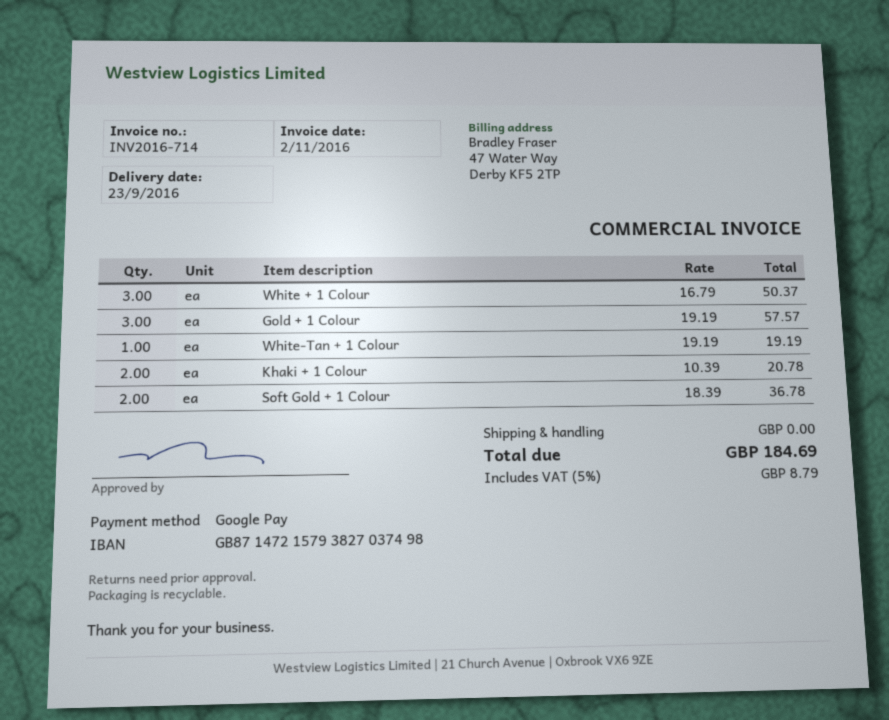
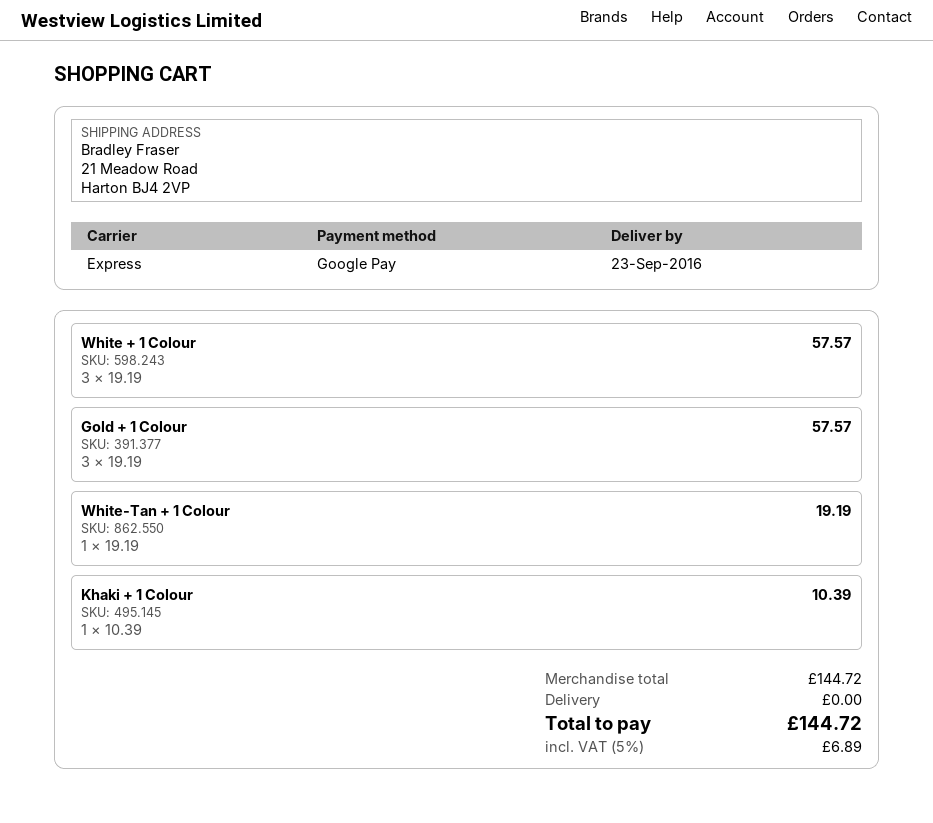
White + 1 Colour: 3 x 16.79 = 50.37 -> 3 x 19.19 = 57.57
Khaki + 1 Colour: 2 x 10.39 = 20.78 -> 1 x 10.39 = 10.39
Soft Gold + 1 Colour: 2 x 18.39 = 36.78 -> none
tax: 5% = 8.79 -> 5% = 6.89
total: 184.69 -> 144.72

